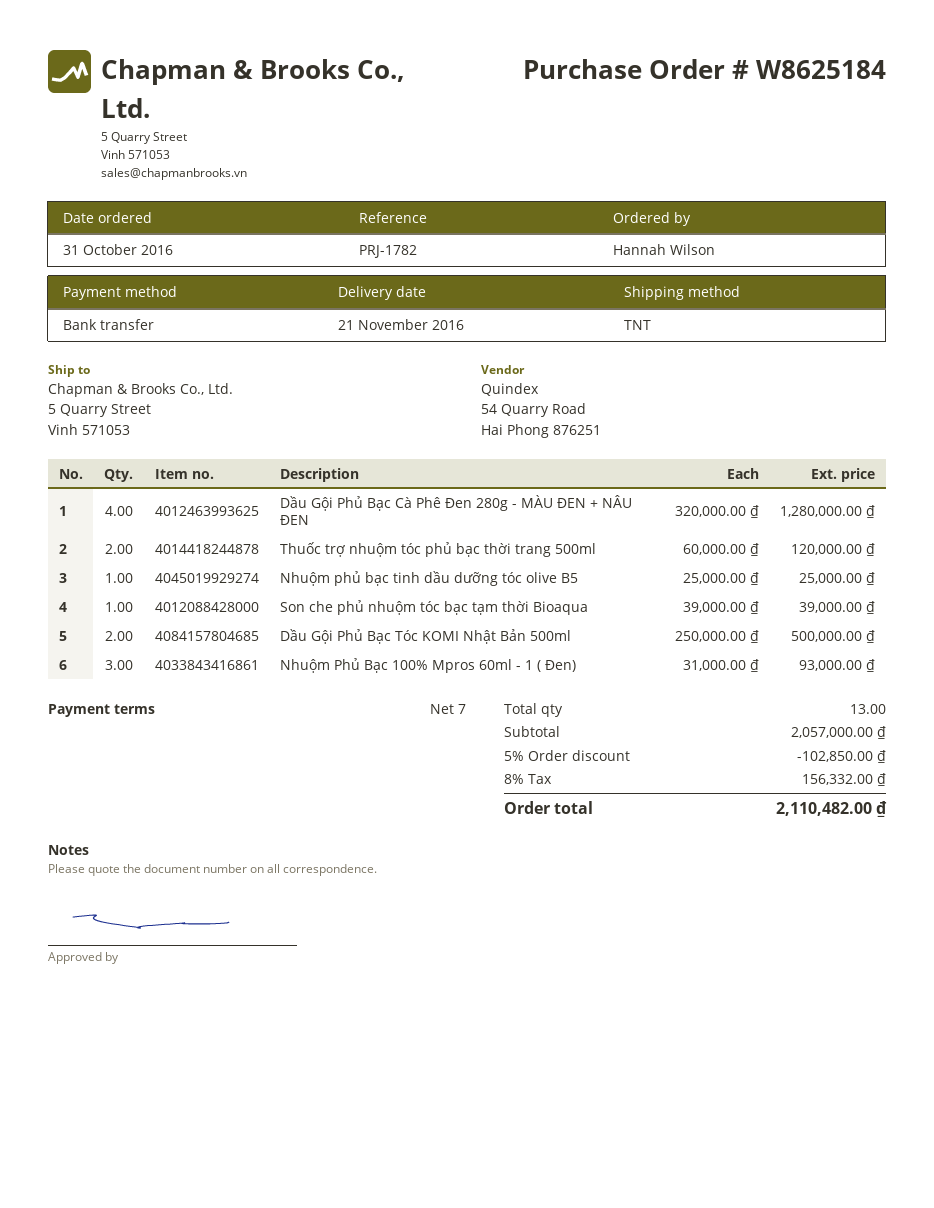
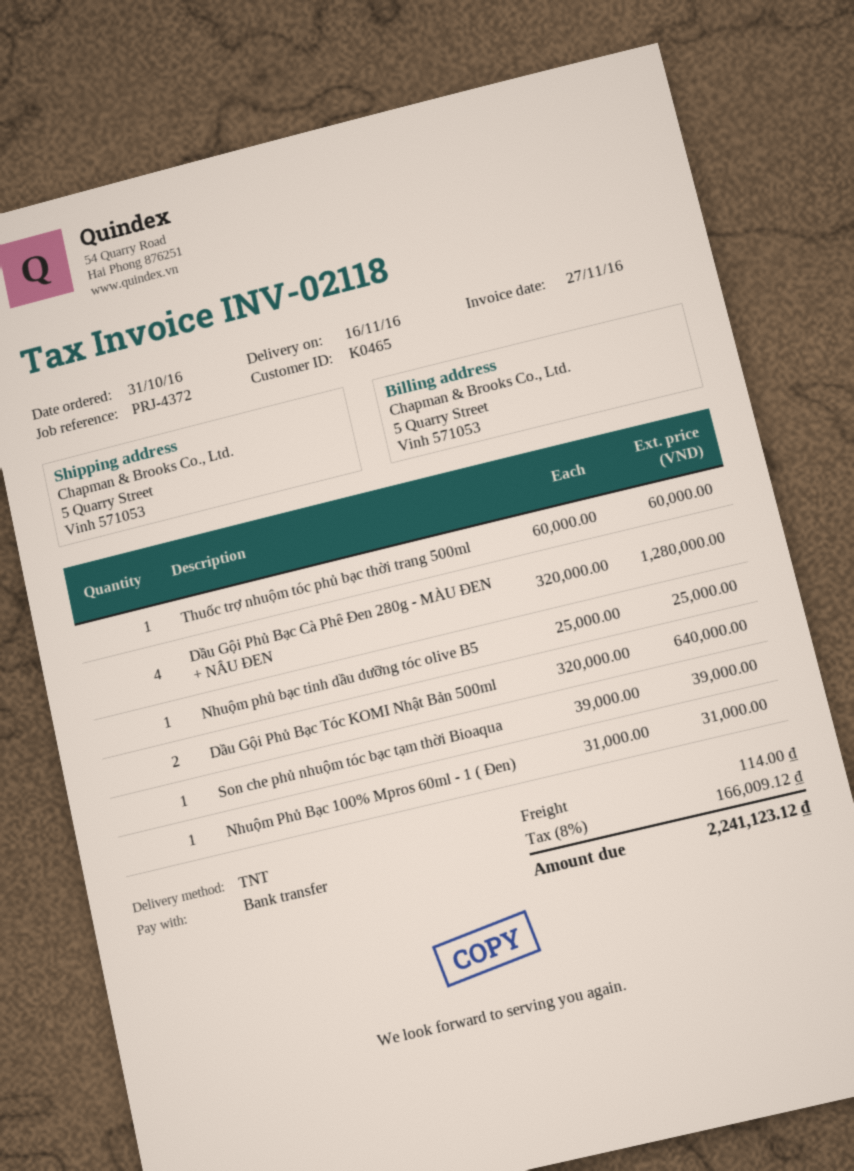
delivery date: 2016-11-21 -> 2016-11-16
reference: PRJ-1782 -> PRJ-4372
Thuốc trợ nhuộm tóc phủ bạc thời trang 500ml: 2 x 60000.00 = 120000.00 -> 1 x 60000.00 = 60000.00
Dầu Gội Phủ Bạc Tóc KOMI Nhật Bản 500ml: 2 x 250000.00 = 500000.00 -> 2 x 320000.00 = 640000.00
Nhuộm Phủ Bạc 100% Mpros 60ml - 1 ( Đen): 3 x 31000.00 = 93000.00 -> 1 x 31000.00 = 31000.00
discount: 5% = 102850.00 -> none
shipping: none -> 114.00
tax: 8% = 156332.00 -> 8% = 166009.12
total: 2110482.00 -> 2241123.12

